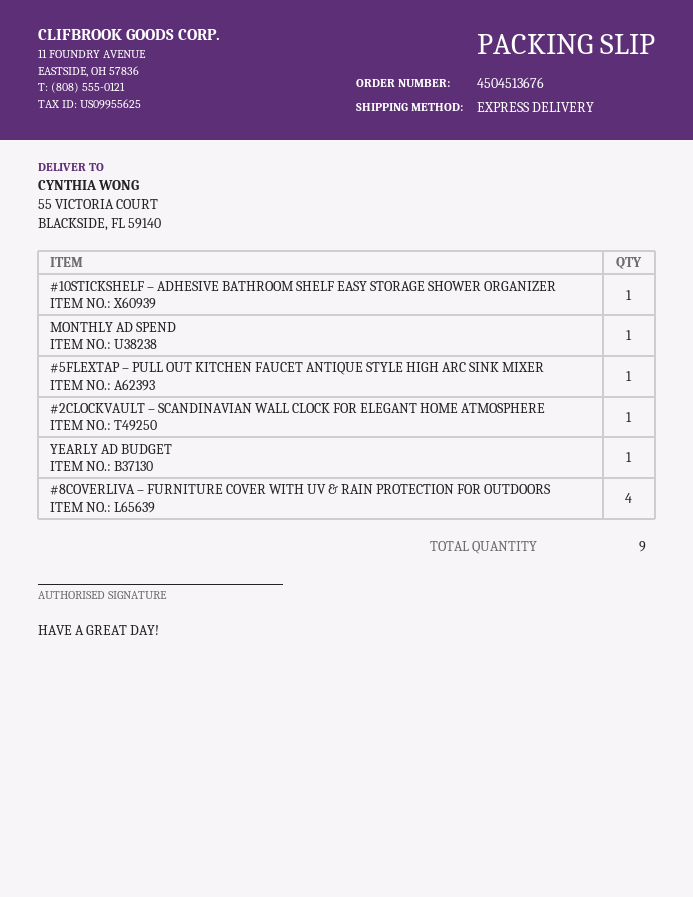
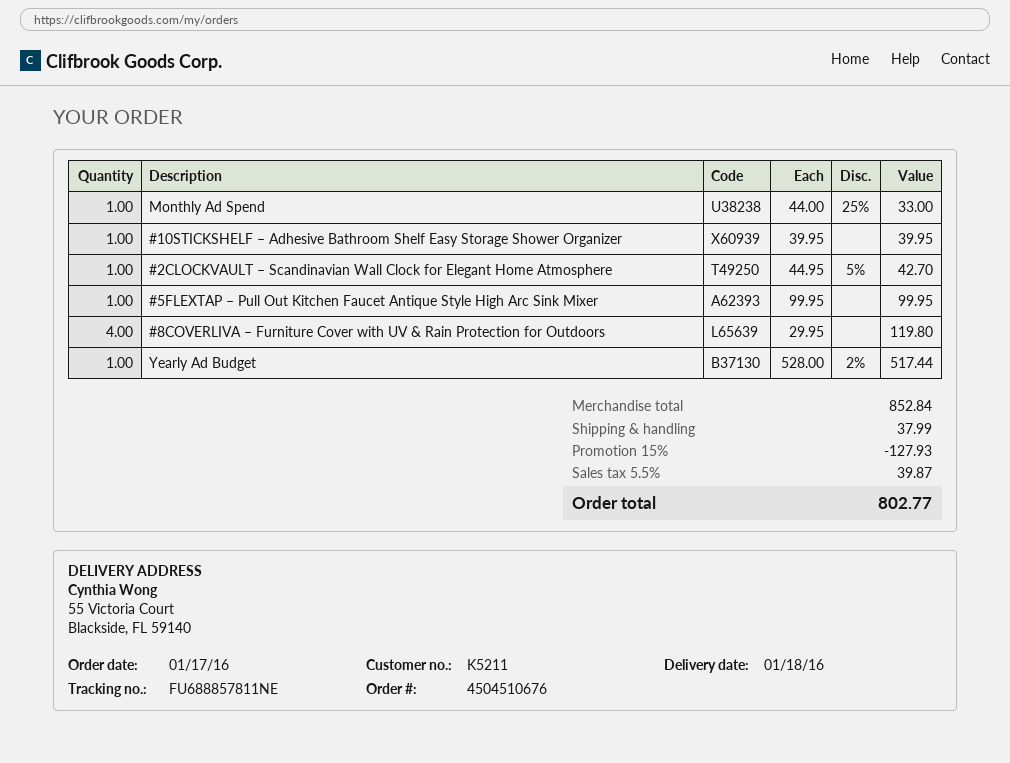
order number: 4504513676 -> 4504510676

